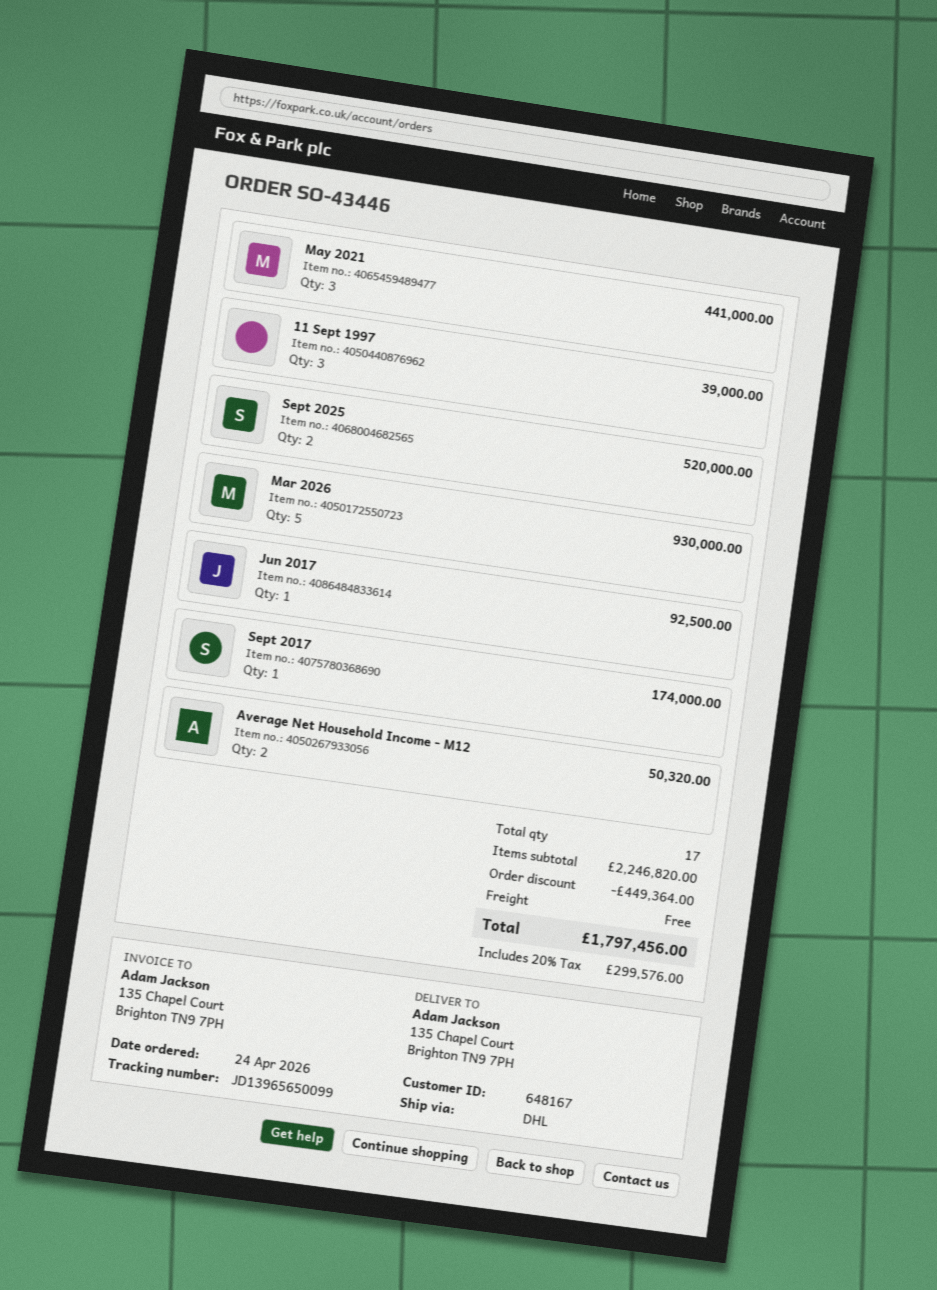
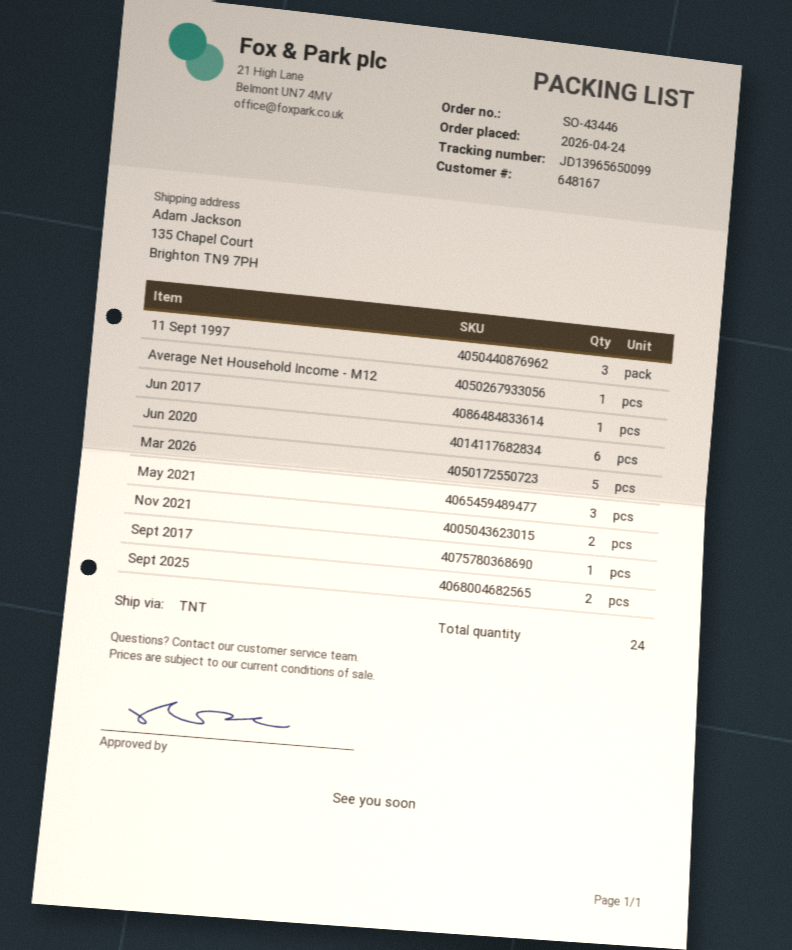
shipping method: DHL -> TNT
Average Net Household Income - M12: 2 -> 1
Jun 2020: none -> 6
Nov 2021: none -> 2
total quantity: 17 -> 24

